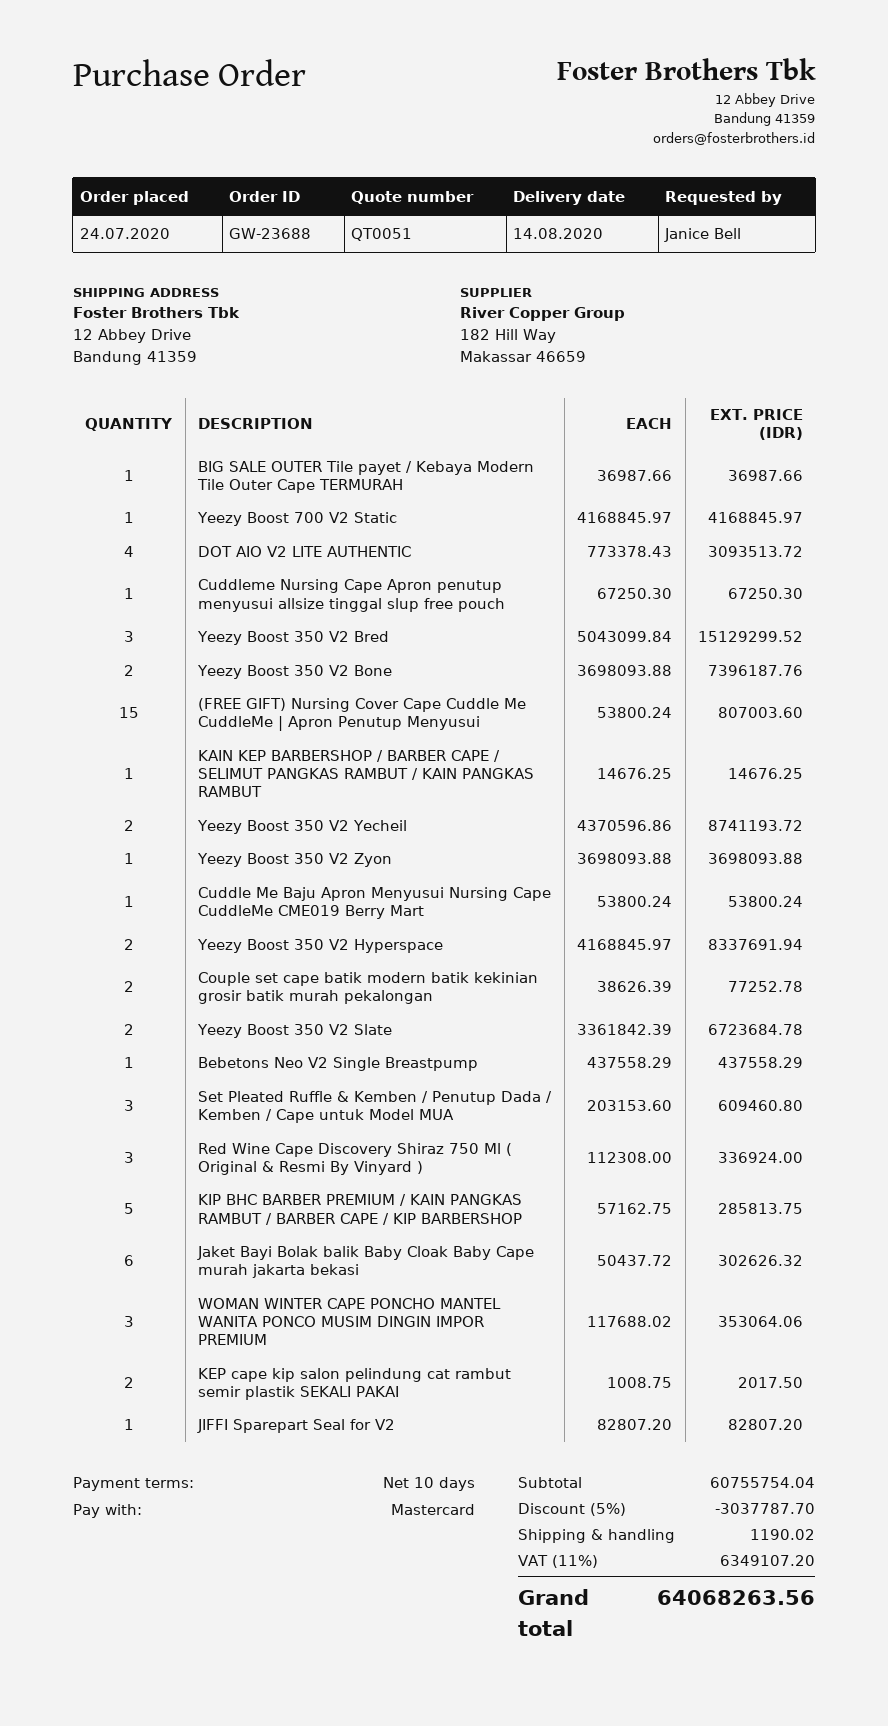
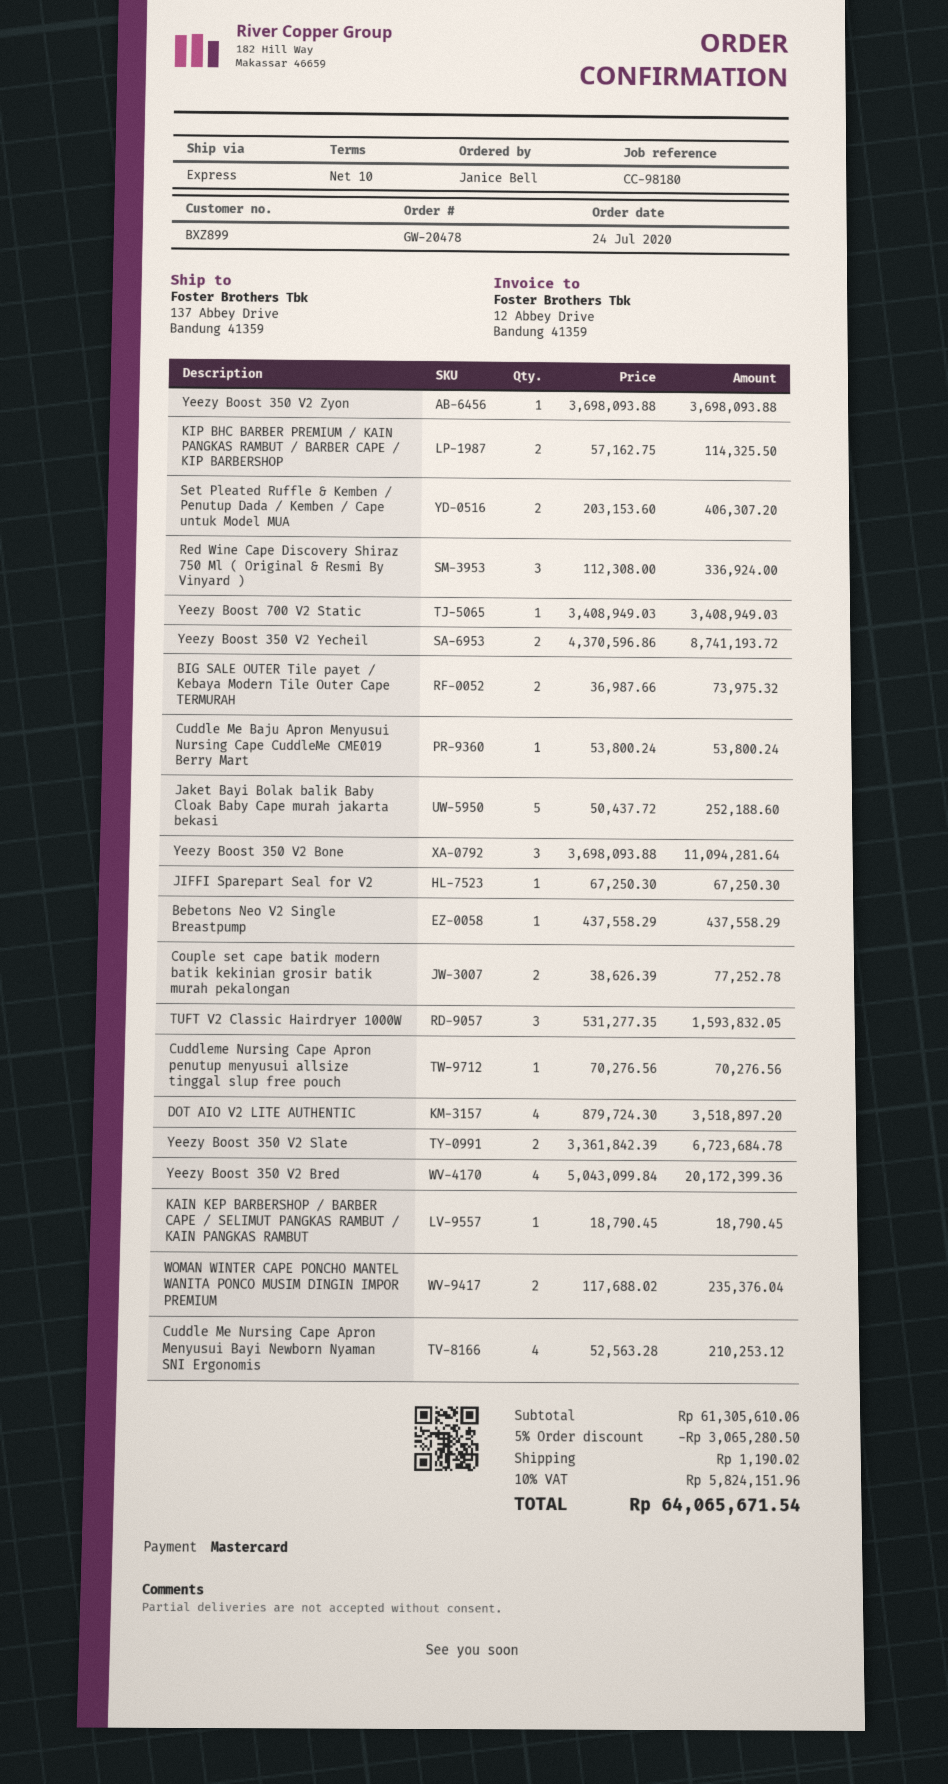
order number: GW-23688 -> GW-20478
ship to: 12 Abbey Drive, Bandung 41359 -> 137 Abbey Drive, Bandung 41359
BIG SALE OUTER Tile payet / Kebaya Modern Tile Outer Cape TERMURAH: 1 x 36987.66 = 36987.66 -> 2 x 36987.66 = 73975.32
Yeezy Boost 700 V2 Static: 1 x 4168845.97 = 4168845.97 -> 1 x 3408949.03 = 3408949.03
DOT AIO V2 LITE AUTHENTIC: 4 x 773378.43 = 3093513.72 -> 4 x 879724.30 = 3518897.20
Cuddleme Nursing Cape Apron penutup menyusui allsize tinggal slup free pouch: 1 x 67250.30 = 67250.30 -> 1 x 70276.56 = 70276.56
Yeezy Boost 350 V2 Bred: 3 x 5043099.84 = 15129299.52 -> 4 x 5043099.84 = 20172399.36
Yeezy Boost 350 V2 Bone: 2 x 3698093.88 = 7396187.76 -> 3 x 3698093.88 = 11094281.64
(FREE GIFT) Nursing Cover Cape Cuddle Me CuddleMe | Apron Penutup Menyusui: 15 x 53800.24 = 807003.60 -> none
KAIN KEP BARBERSHOP / BARBER CAPE / SELIMUT PANGKAS RAMBUT / KAIN PANGKAS RAMBUT: 1 x 14676.25 = 14676.25 -> 1 x 18790.45 = 18790.45
Yeezy Boost 350 V2 Hyperspace: 2 x 4168845.97 = 8337691.94 -> none
Set Pleated Ruffle & Kemben / Penutup Dada / Kemben / Cape untuk Model MUA: 3 x 203153.60 = 609460.80 -> 2 x 203153.60 = 406307.20
KIP BHC BARBER PREMIUM / KAIN PANGKAS RAMBUT / BARBER CAPE / KIP BARBERSHOP: 5 x 57162.75 = 285813.75 -> 2 x 57162.75 = 114325.50
Jaket Bayi Bolak balik Baby Cloak Baby Cape murah jakarta bekasi: 6 x 50437.72 = 302626.32 -> 5 x 50437.72 = 252188.60
WOMAN WINTER CAPE PONCHO MANTEL WANITA PONCO MUSIM DINGIN IMPOR PREMIUM: 3 x 117688.02 = 353064.06 -> 2 x 117688.02 = 235376.04
KEP cape kip salon pelindung cat rambut semir plastik SEKALI PAKAI: 2 x 1008.75 = 2017.50 -> none
JIFFI Sparepart Seal for V2: 1 x 82807.20 = 82807.20 -> 1 x 67250.30 = 67250.30
TUFT V2 Classic Hairdryer 1000W: none -> 3 x 531277.35 = 1593832.05
Cuddle Me Nursing Cape Apron Menyusui Bayi Newborn Nyaman SNI Ergonomis: none -> 4 x 52563.28 = 210253.12
subtotal: 60755754.04 -> 61305610.06
discount: 5% = 3037787.70 -> 5% = 3065280.50
tax: 11% = 6349107.20 -> 10% = 5824151.96
total: 64068263.56 -> 64065671.54

